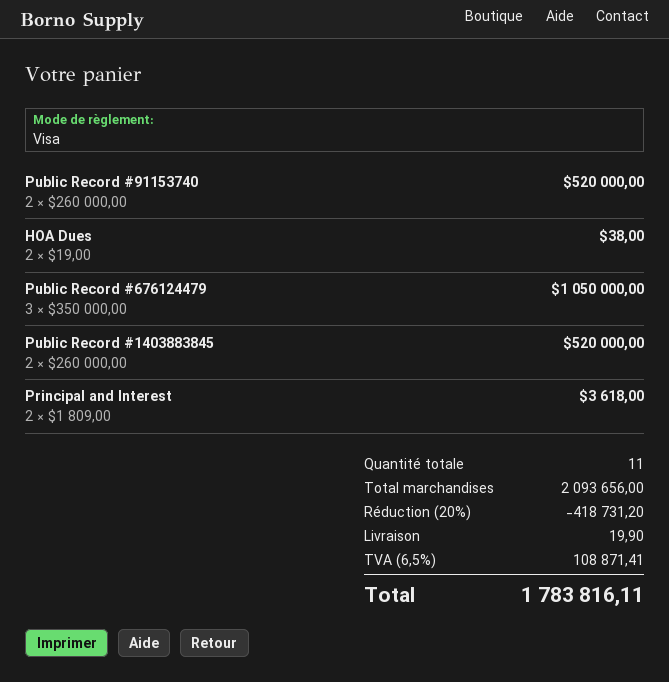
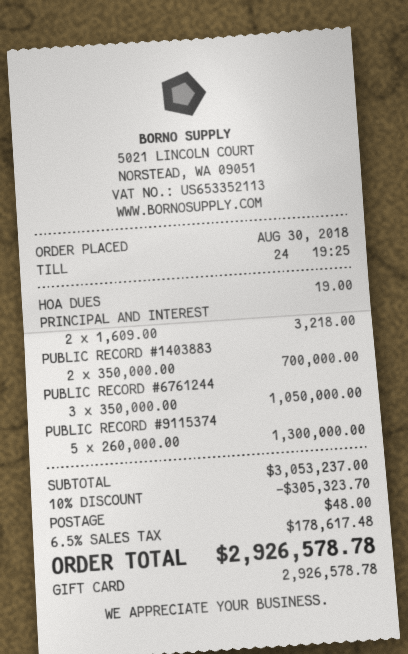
payment method: Visa -> gift card
Public Record #91153740: 2 x 260000.00 = 520000.00 -> 5 x 260000.00 = 1300000.00
HOA Dues: 2 x 19.00 = 38.00 -> 1 x 19.00 = 19.00
Public Record #1403883845: 2 x 260000.00 = 520000.00 -> 2 x 350000.00 = 700000.00
Principal and Interest: 2 x 1809.00 = 3618.00 -> 2 x 1609.00 = 3218.00
subtotal: 2093656.00 -> 3053237.00
discount: 20% = 418731.20 -> 10% = 305323.70
shipping: 19.90 -> 48.00
tax: 6.5% = 108871.41 -> 6.5% = 178617.48
total: 1783816.11 -> 2926578.78

